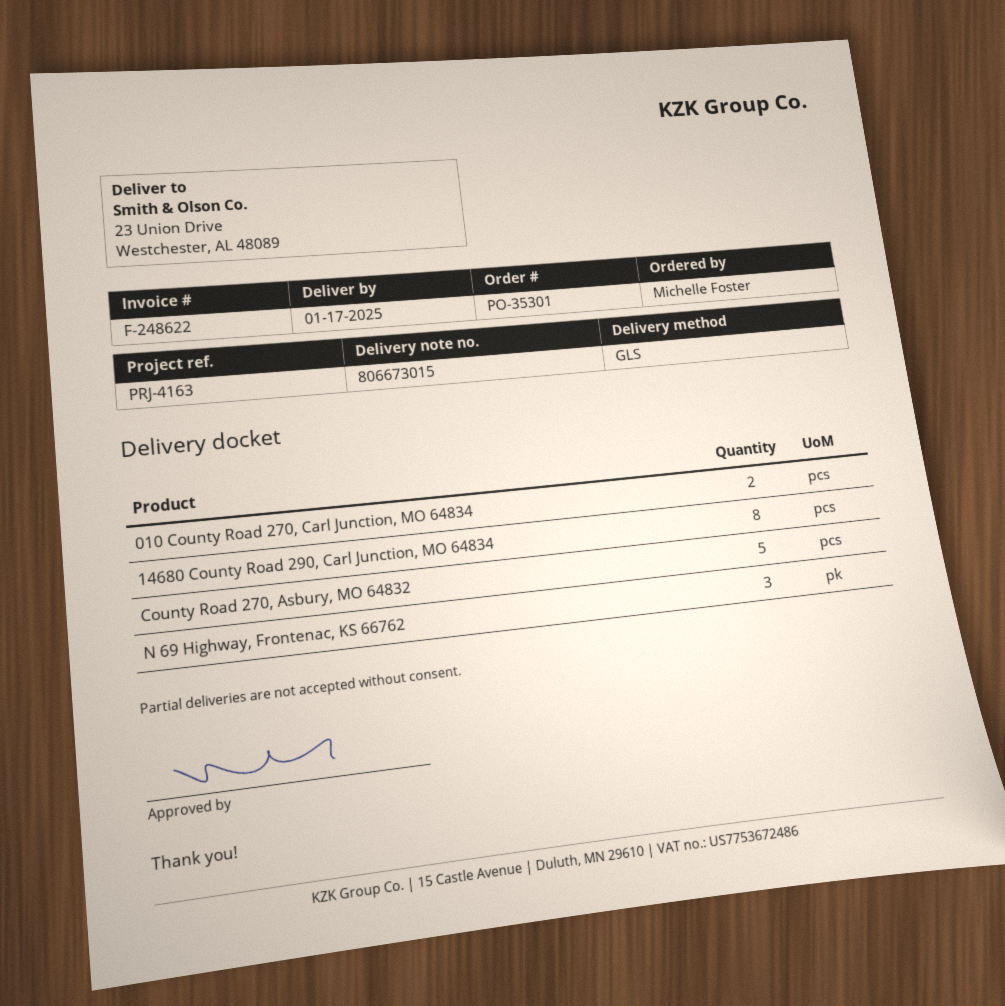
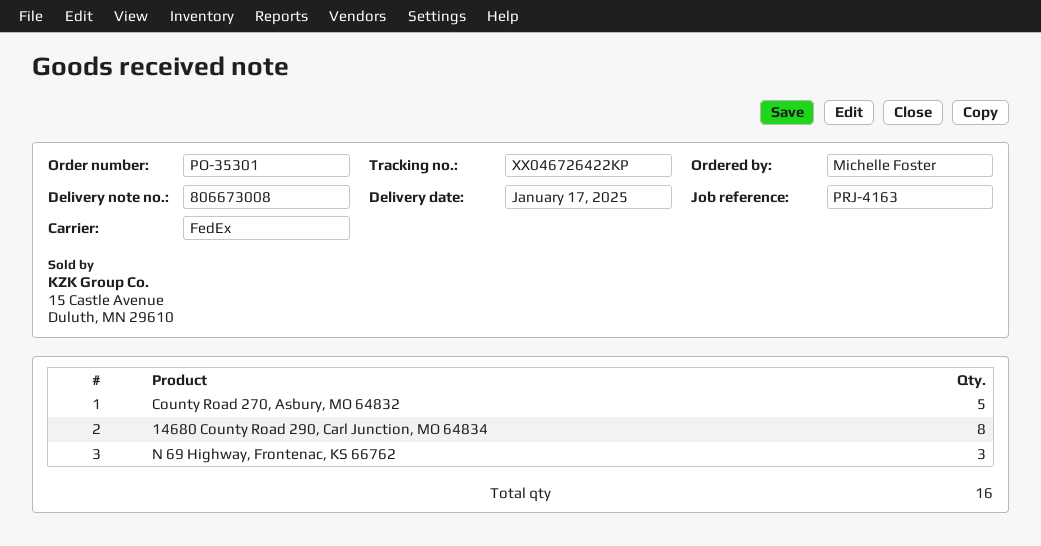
delivery note number: 806673015 -> 806673008
shipping method: GLS -> FedEx
010 County Road 270, Carl Junction, MO 64834: 2 -> none

